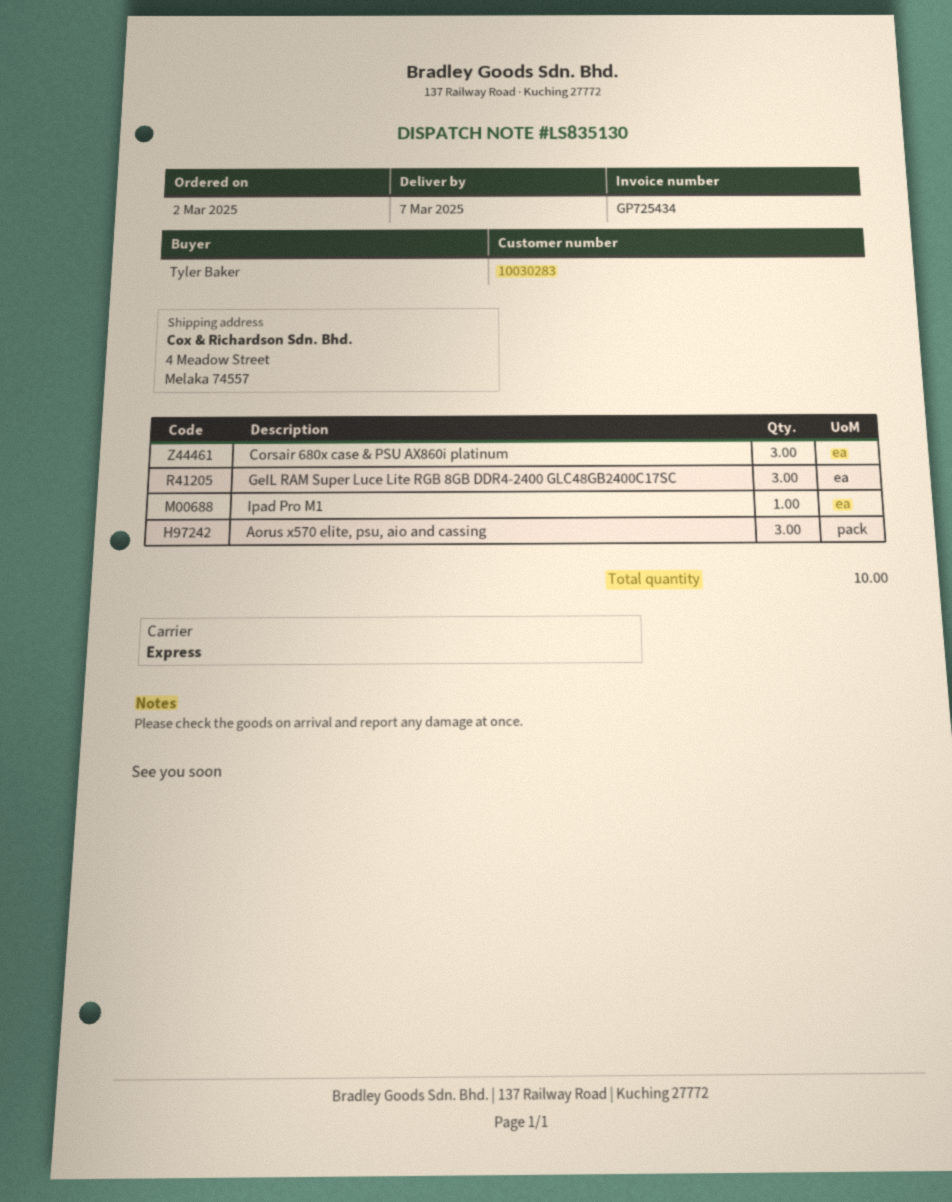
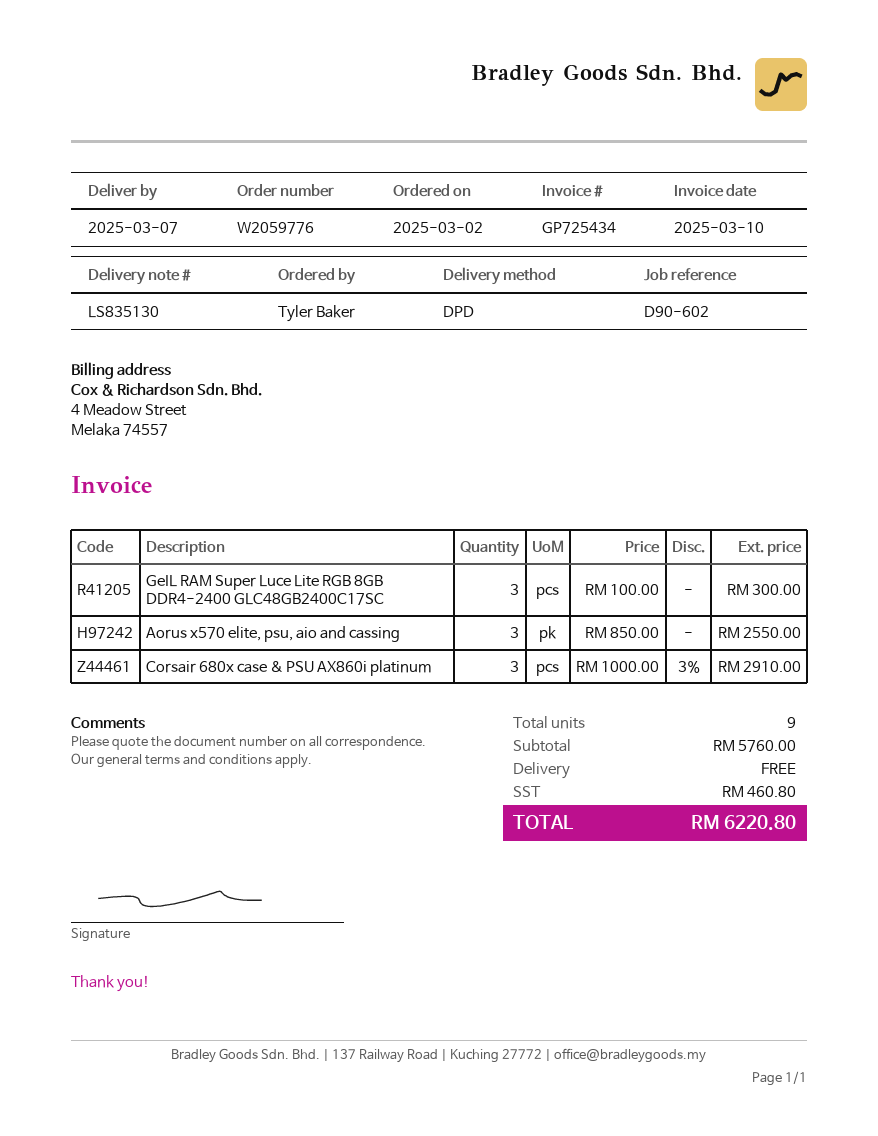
shipping method: express -> DPD
Ipad Pro M1: 1 -> none
total quantity: 10 -> 9

